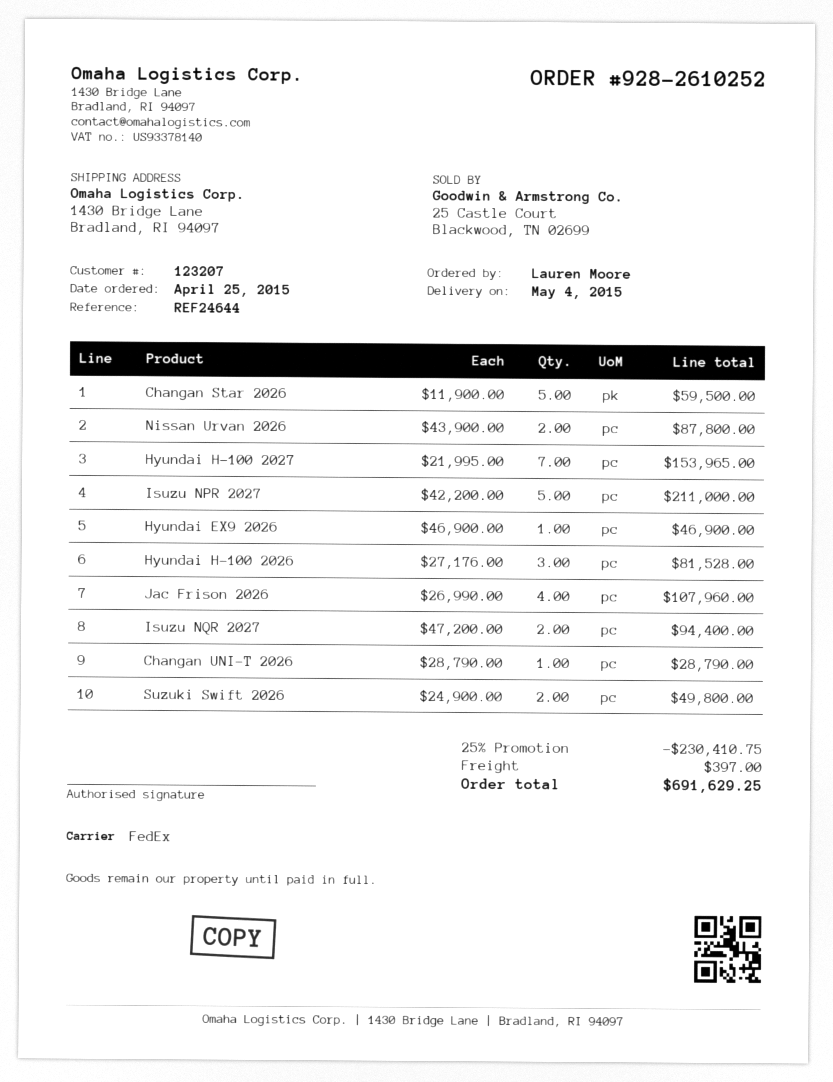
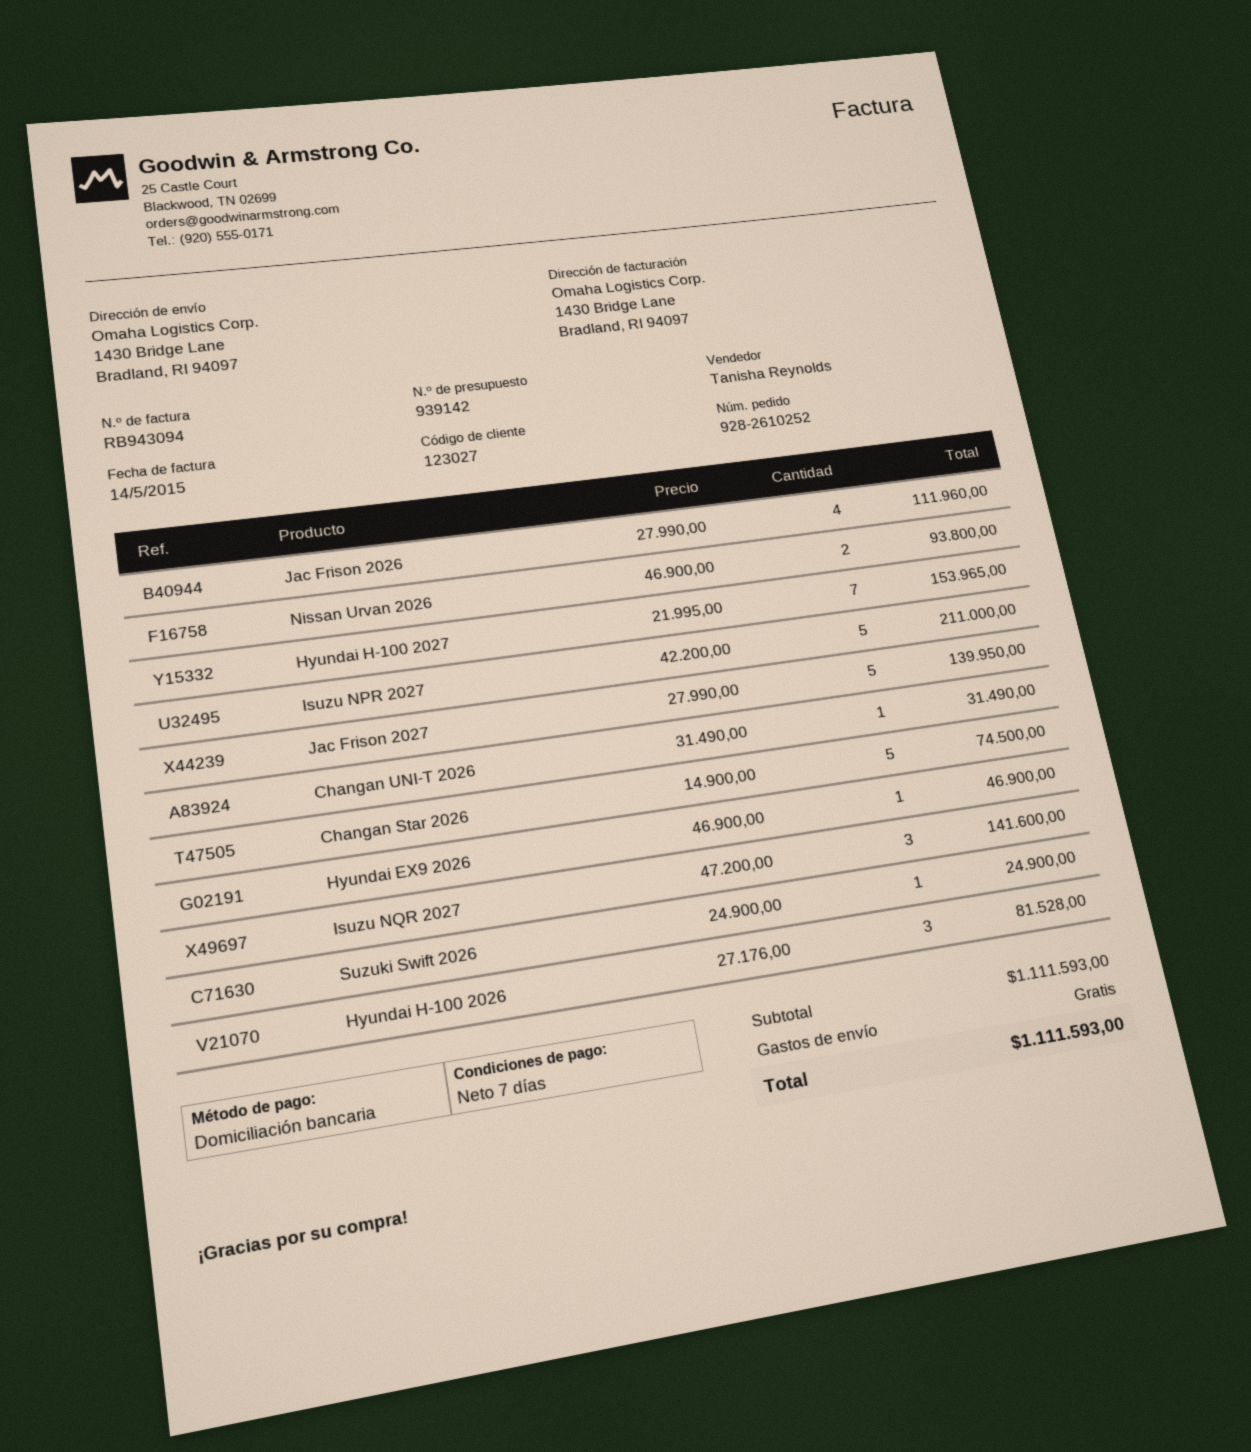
customer number: 123207 -> 123027
Changan Star 2026: 5 x 11900.00 = 59500.00 -> 5 x 14900.00 = 74500.00
Nissan Urvan 2026: 2 x 43900.00 = 87800.00 -> 2 x 46900.00 = 93800.00
Jac Frison 2026: 4 x 26990.00 = 107960.00 -> 4 x 27990.00 = 111960.00
Isuzu NQR 2027: 2 x 47200.00 = 94400.00 -> 3 x 47200.00 = 141600.00
Changan UNI-T 2026: 1 x 28790.00 = 28790.00 -> 1 x 31490.00 = 31490.00
Suzuki Swift 2026: 2 x 24900.00 = 49800.00 -> 1 x 24900.00 = 24900.00
Jac Frison 2027: none -> 5 x 27990.00 = 139950.00
discount: 25% = 230410.75 -> none
shipping: 397.00 -> 0.00
total: 691629.25 -> 1111593.00

